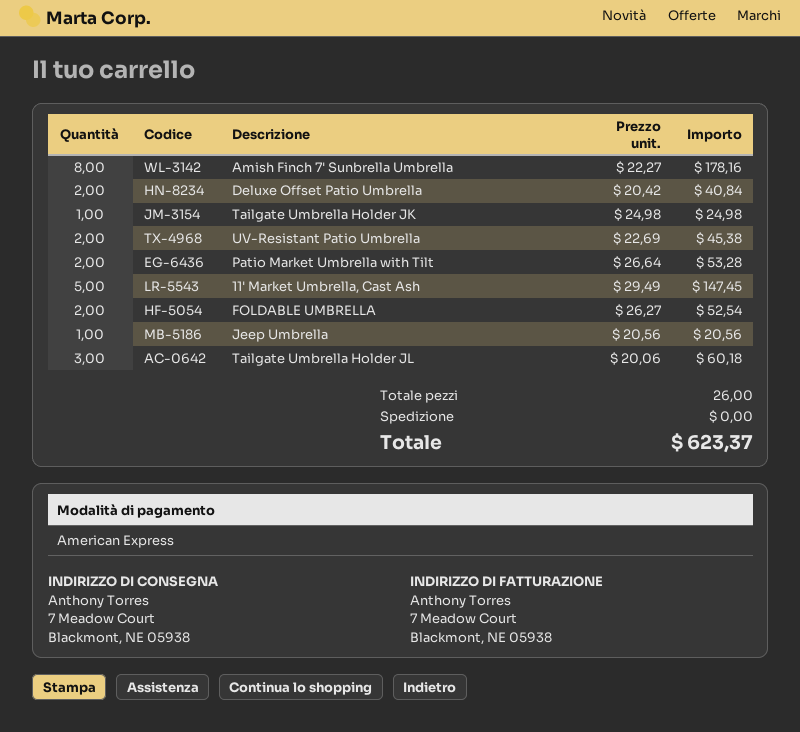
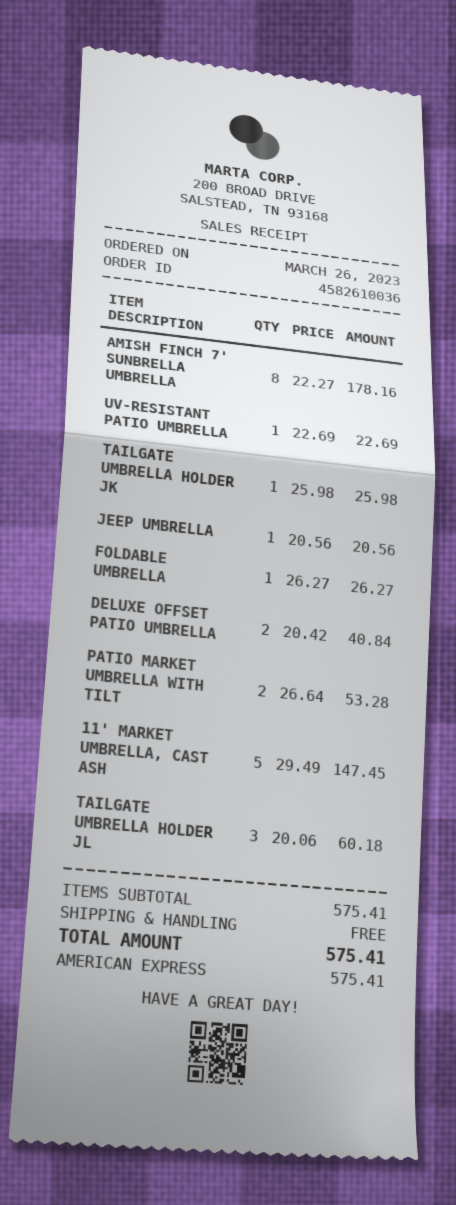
Tailgate Umbrella Holder JK: 1 x 24.98 = 24.98 -> 1 x 25.98 = 25.98
UV-Resistant Patio Umbrella: 2 x 22.69 = 45.38 -> 1 x 22.69 = 22.69
FOLDABLE UMBRELLA: 2 x 26.27 = 52.54 -> 1 x 26.27 = 26.27
total: 623.37 -> 575.41

